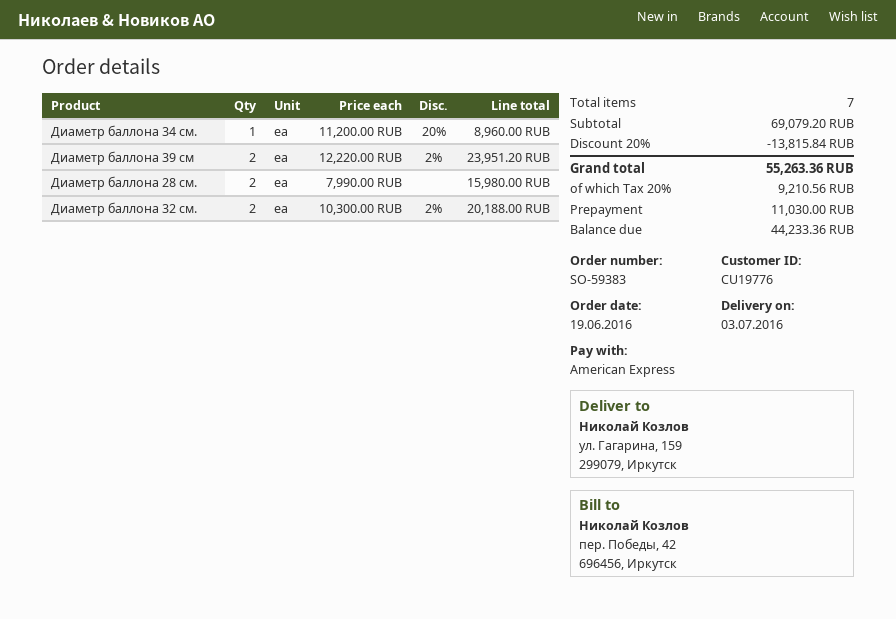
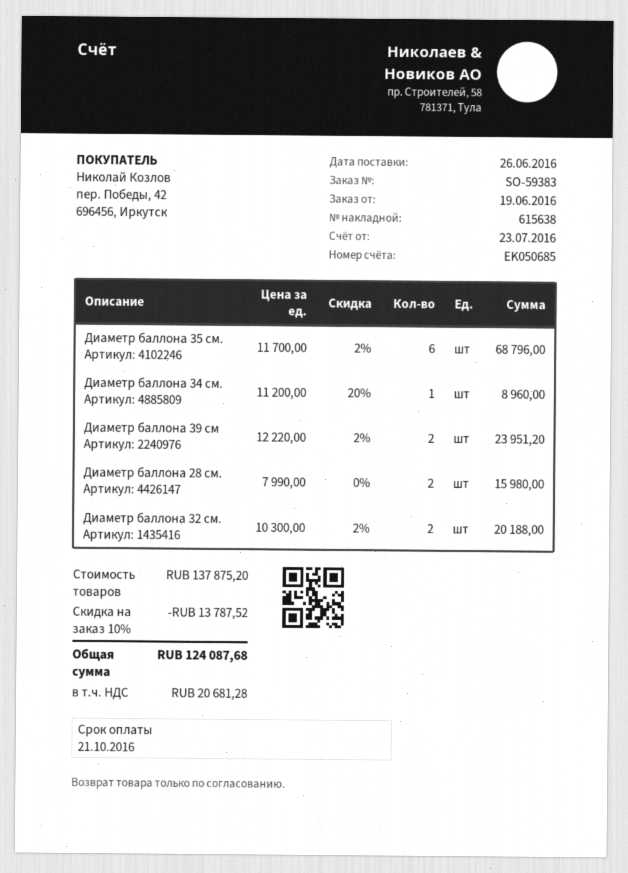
delivery date: 2016-07-03 -> 2016-06-26
Диаметр баллона 35 см.: none -> 6 x 11700.00 - 2% = 68796.00
subtotal: 69079.20 -> 137875.20
discount: 20% = 13815.84 -> 10% = 13787.52
tax: 9210.56 -> 20681.28
total: 55263.36 -> 124087.68

